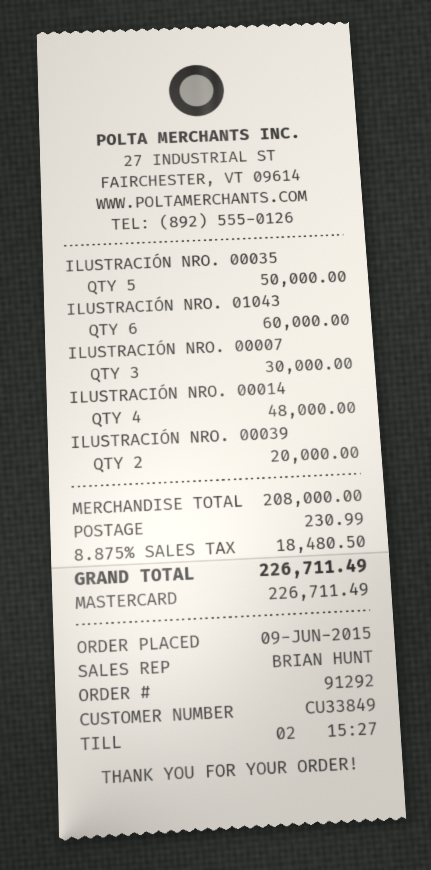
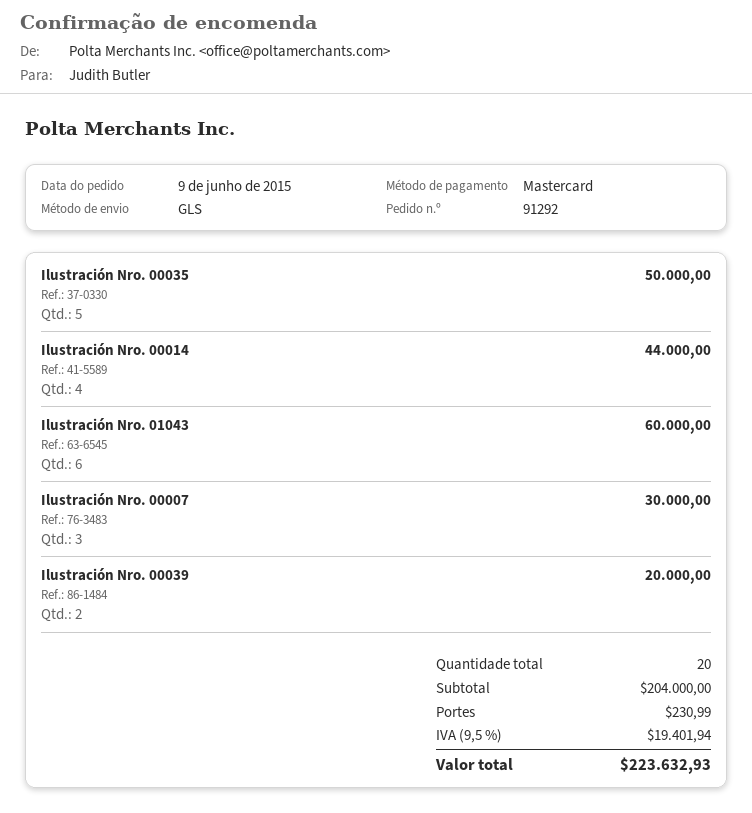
ILUSTRACIÓN NRO. 00014: 4 for 48000.00 -> 4 for 44000.00
subtotal: 208000.00 -> 204000.00
tax: 8.875% = 18480.50 -> 9.5% = 19401.94
total: 226711.49 -> 223632.93

